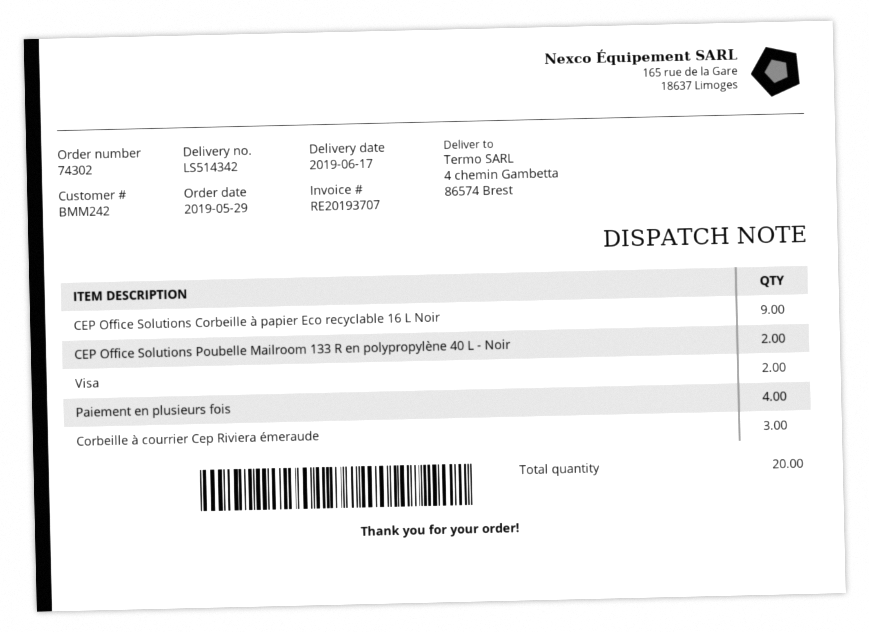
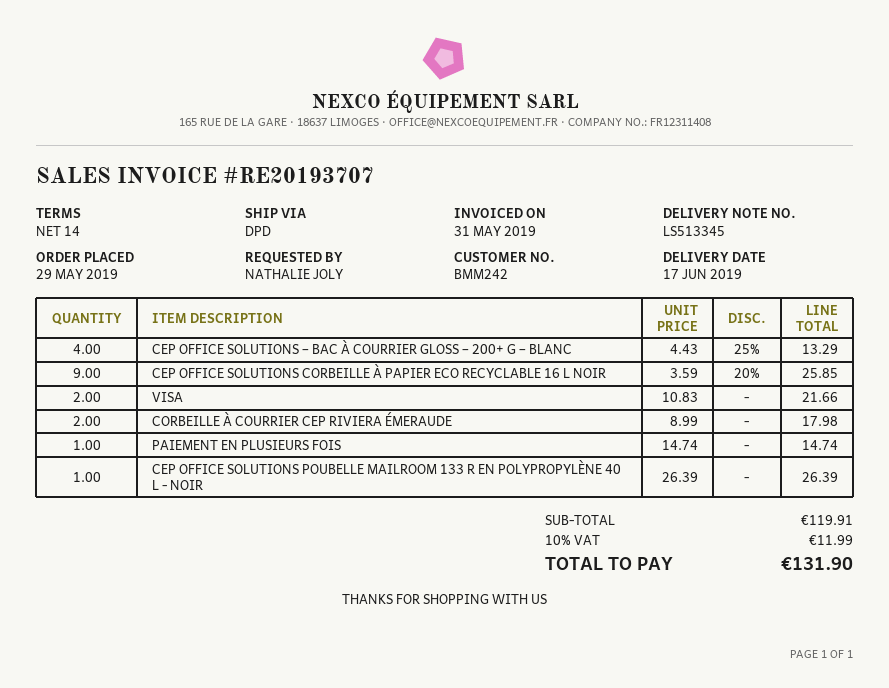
delivery note number: LS514342 -> LS513345
CEP Office Solutions Poubelle Mailroom 133 R en polypropylène 40 L - Noir: 2 -> 1
Paiement en plusieurs fois: 4 -> 1
Corbeille à courrier Cep Riviera émeraude: 3 -> 2
CEP OFFICE SOLUTIONS – BAC À COURRIER GLOSS – 200+ G – BLANC: none -> 4

